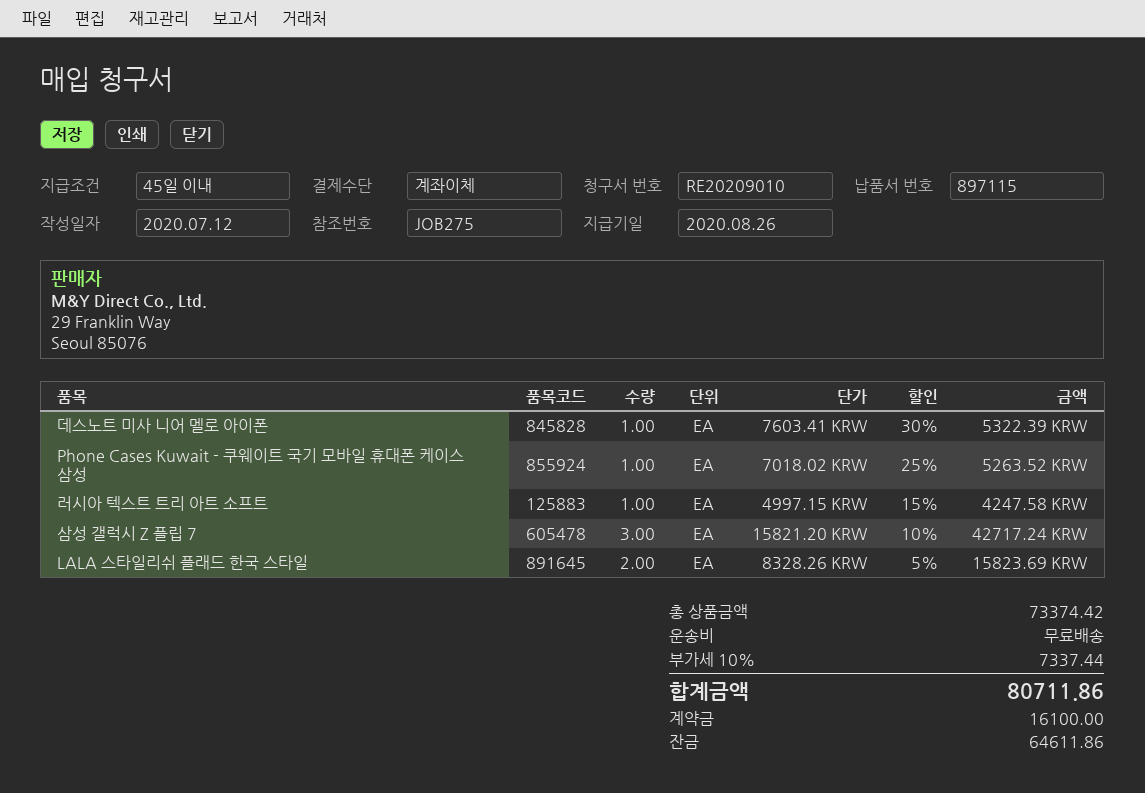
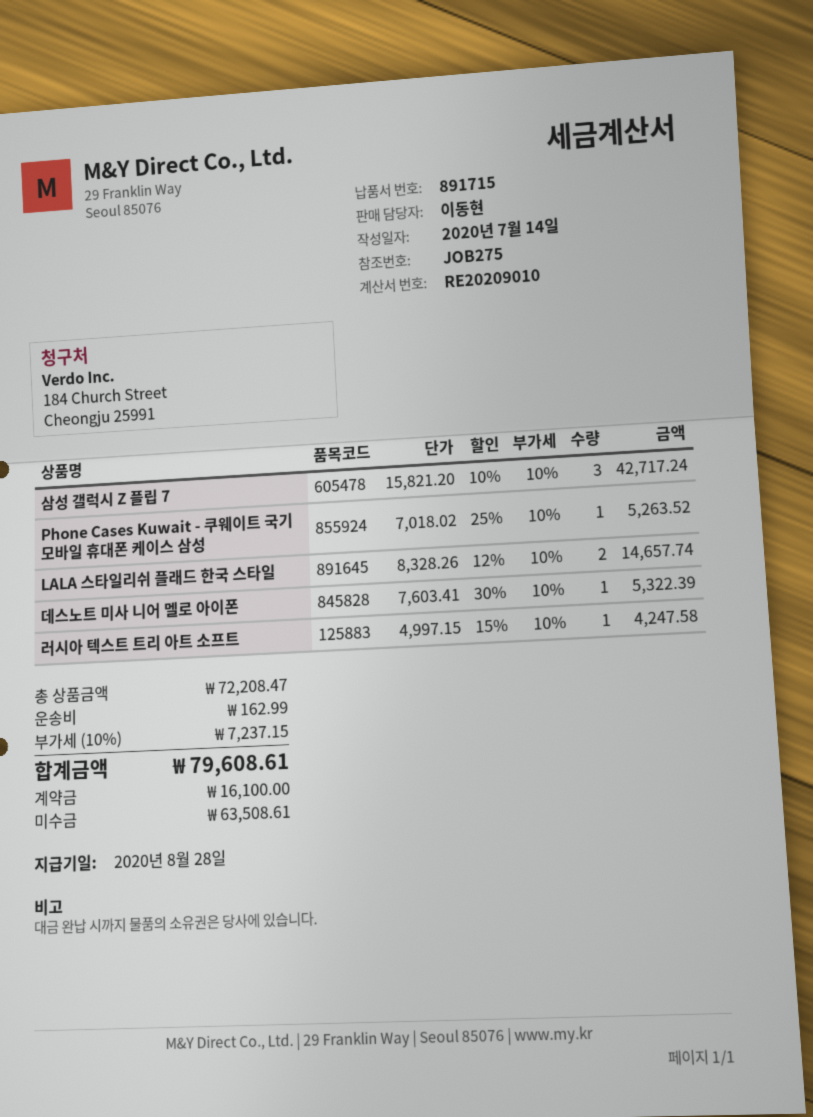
delivery note number: 897115 -> 891715
invoice date: 2020-07-12 -> 2020-07-14
due date: 2020-08-26 -> 2020-08-28
LALA 스타일리쉬 플래드 한국 스타일: 2 x 8328.26 - 5% = 15823.69 -> 2 x 8328.26 - 12% = 14657.74
subtotal: 73374.42 -> 72208.47
shipping: 0.00 -> 162.99
tax: 10% = 7337.44 -> 10% = 7237.15
total: 80711.86 -> 79608.61
balance: 64611.86 -> 63508.61

